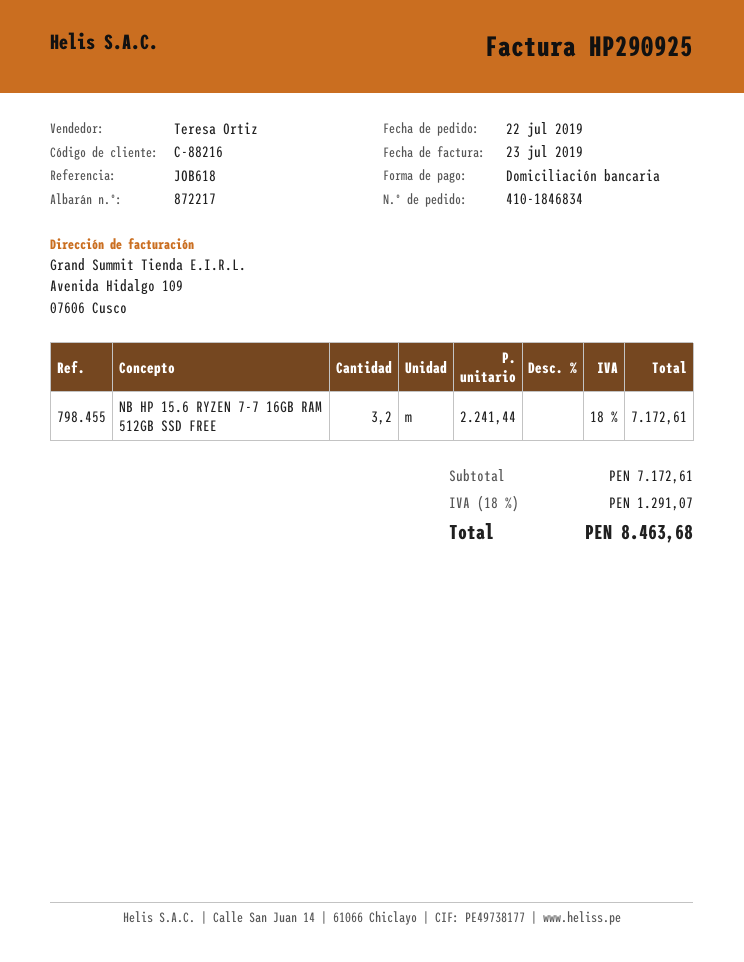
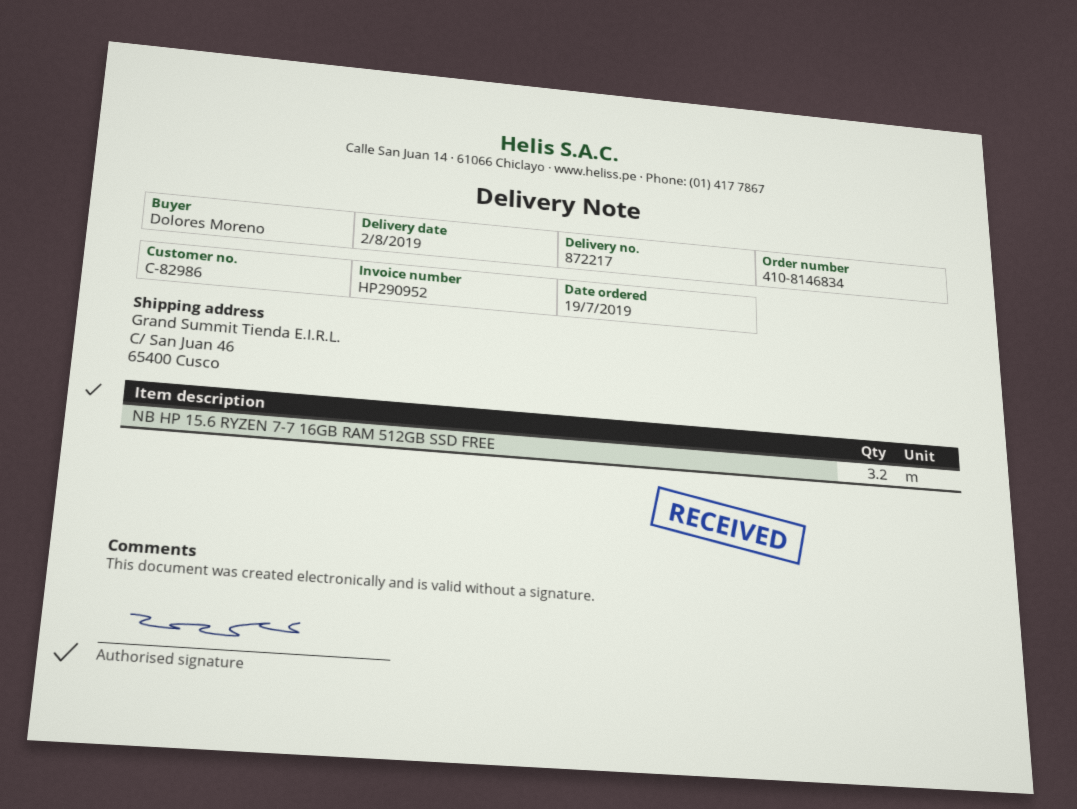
order number: 410-1846834 -> 410-8146834
order date: 2019-07-22 -> 2019-07-19
invoice number: HP290925 -> HP290952
customer number: C-88216 -> C-82986

